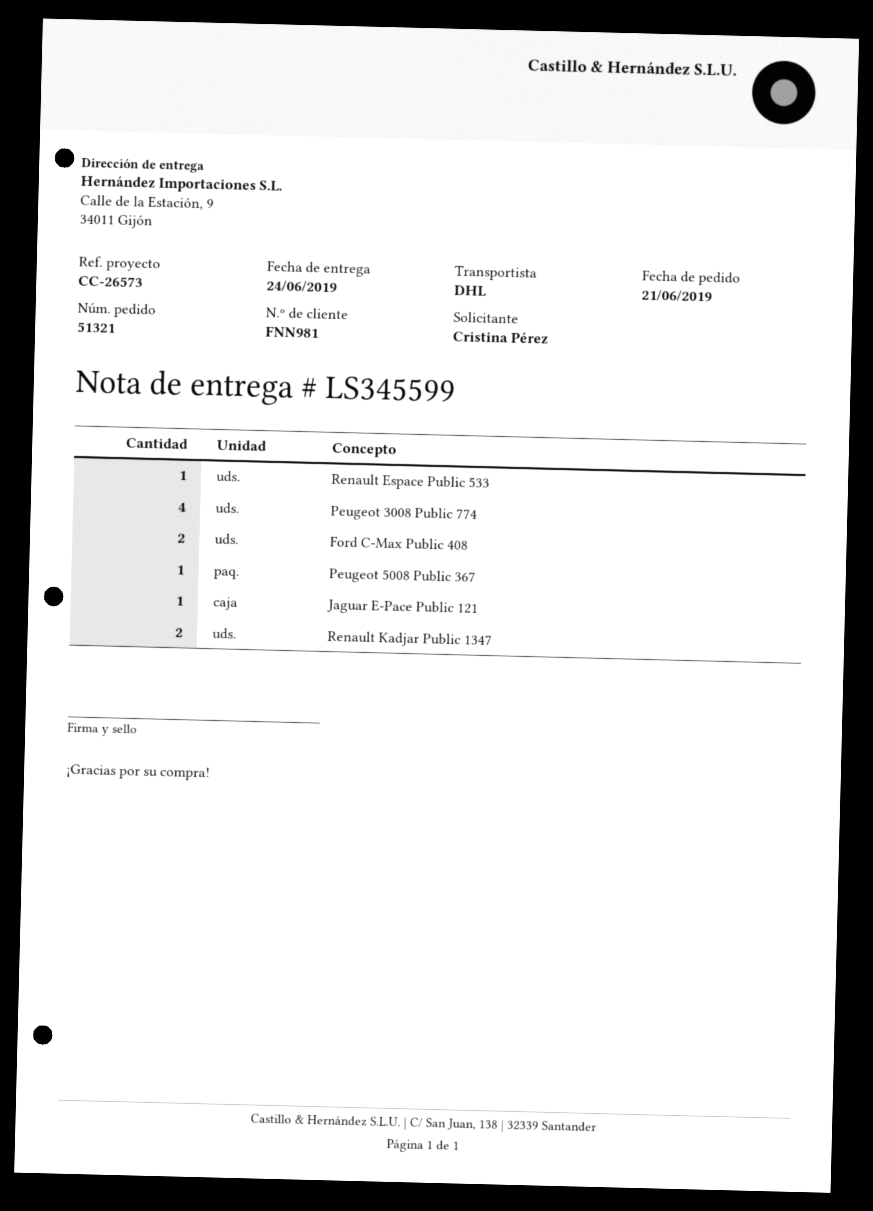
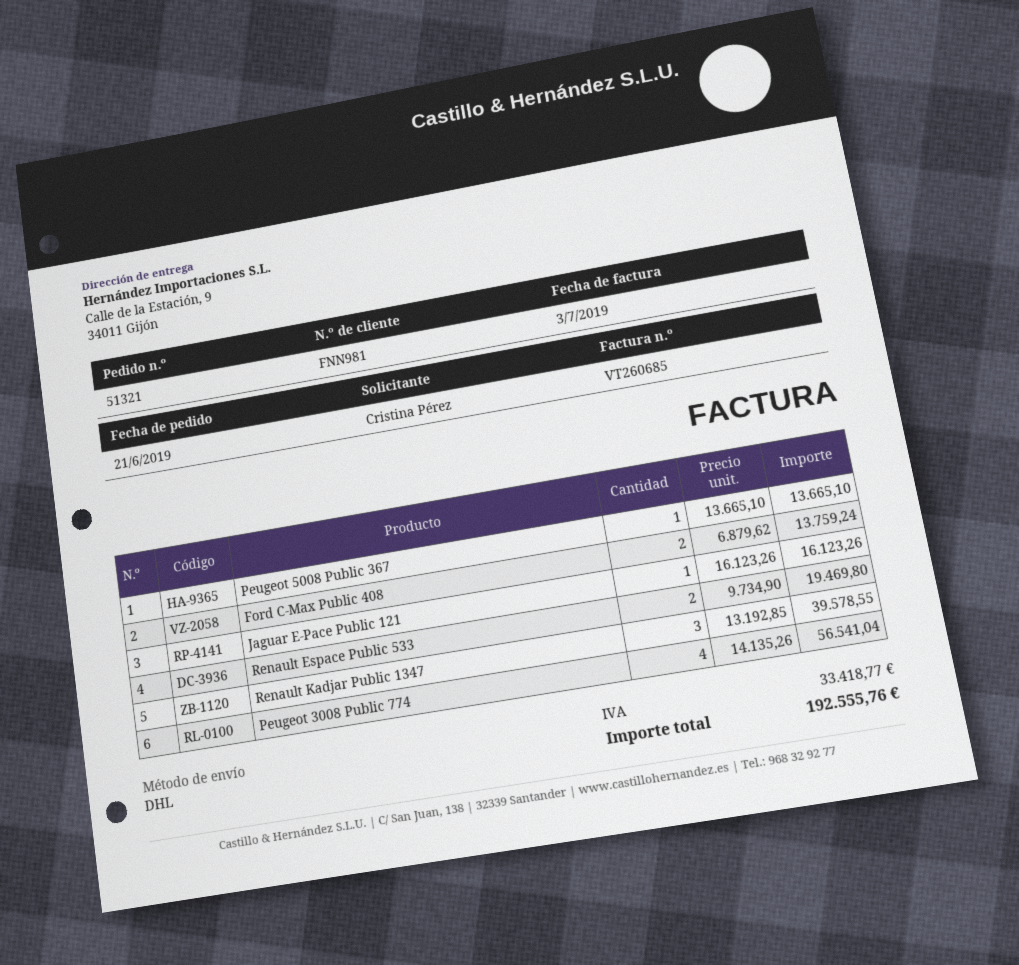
Renault Espace Public 533: 1 -> 2
Renault Kadjar Public 1347: 2 -> 3

